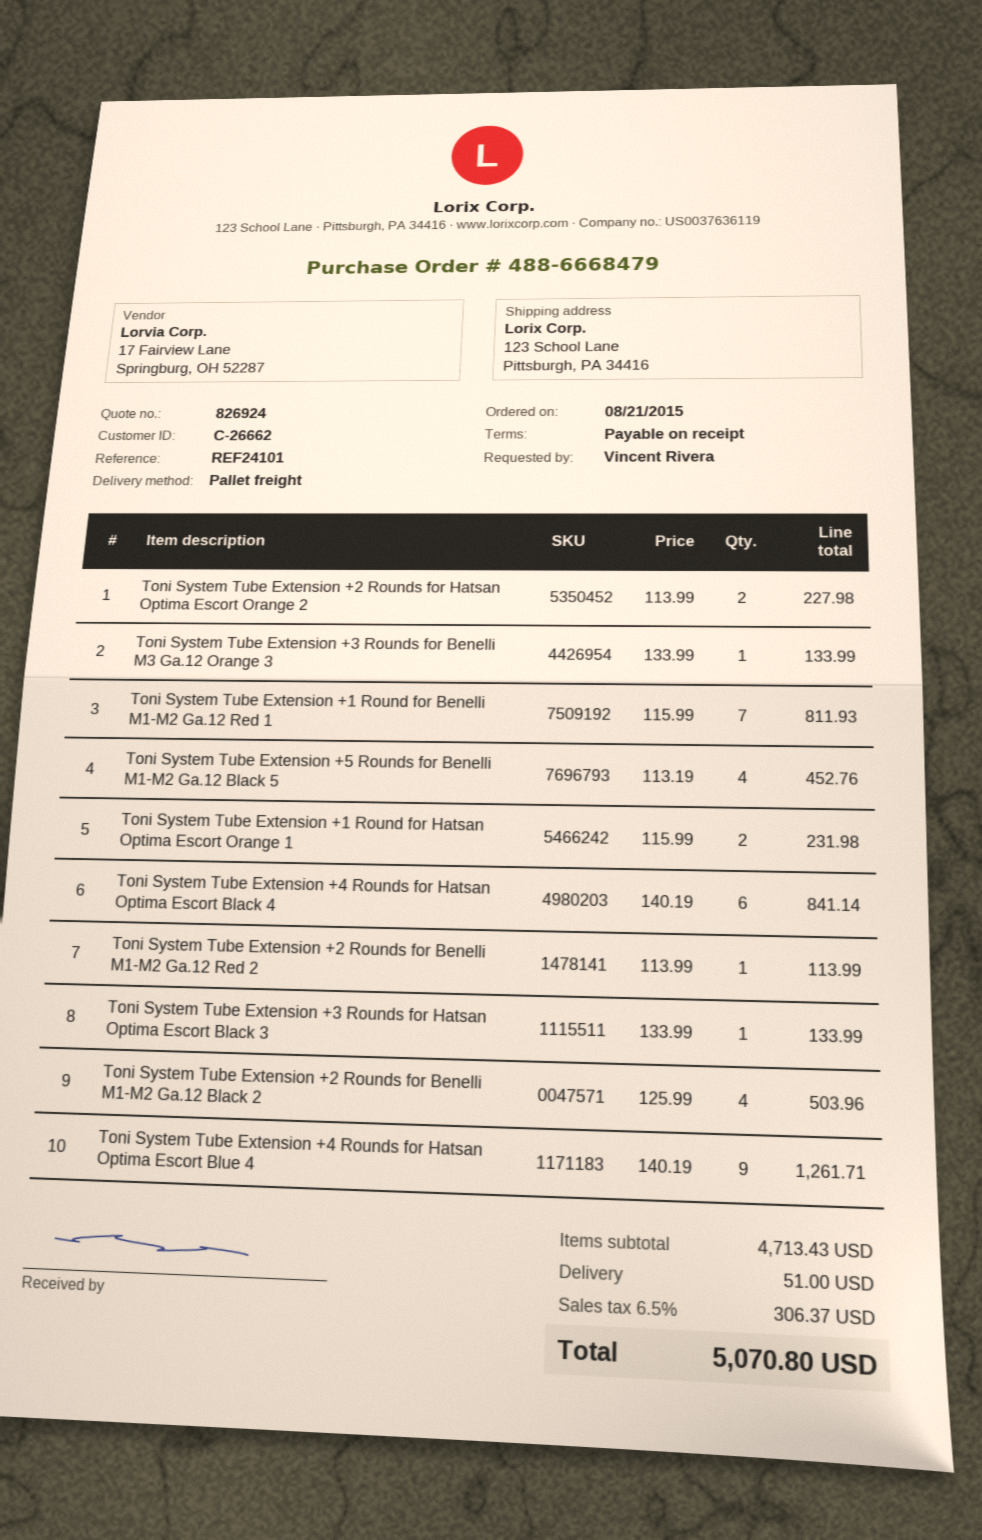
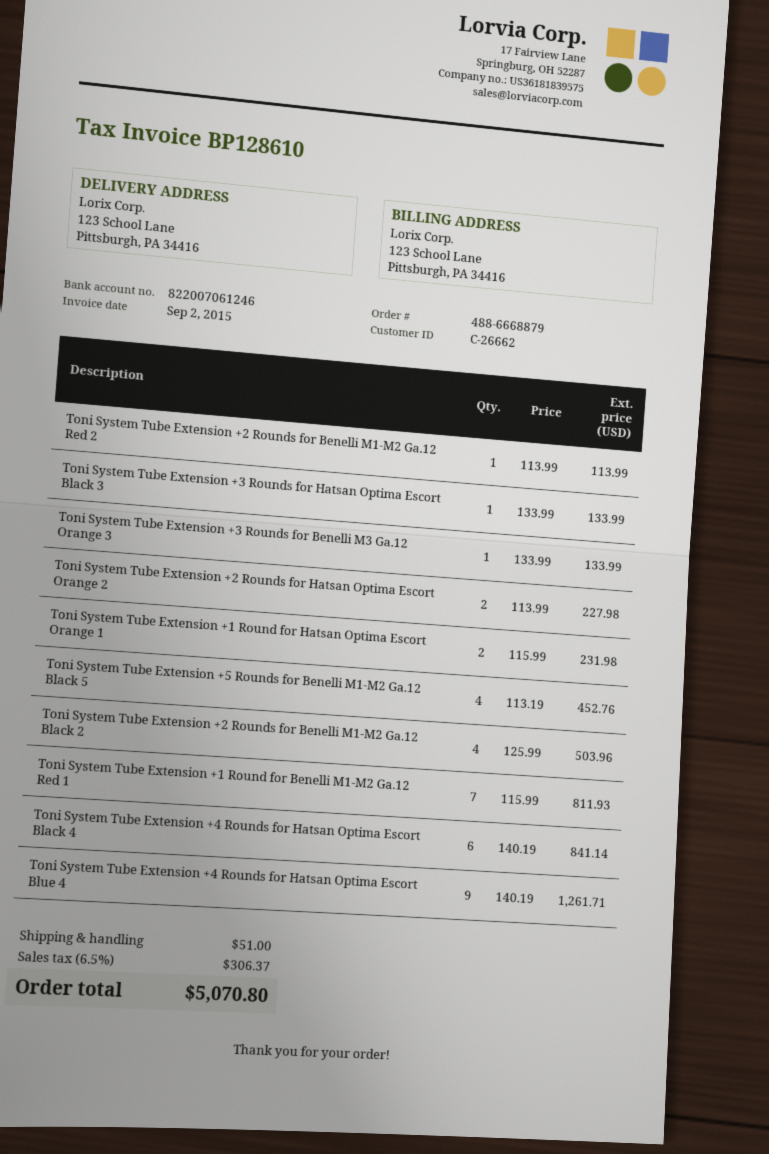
order number: 488-6668479 -> 488-6668879

